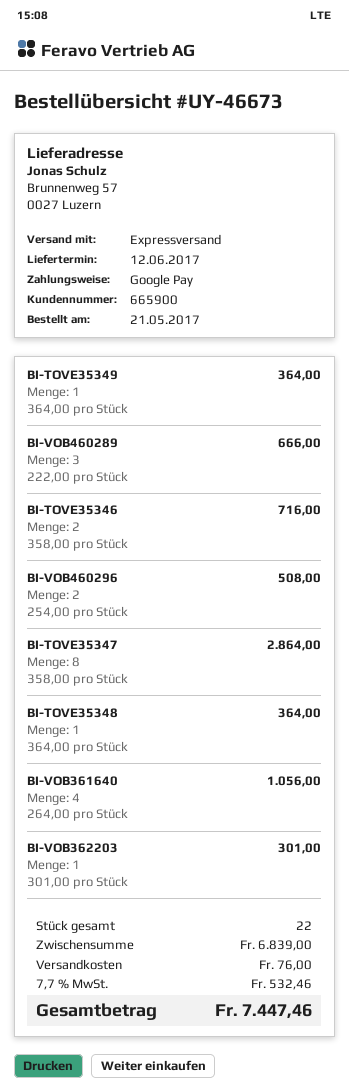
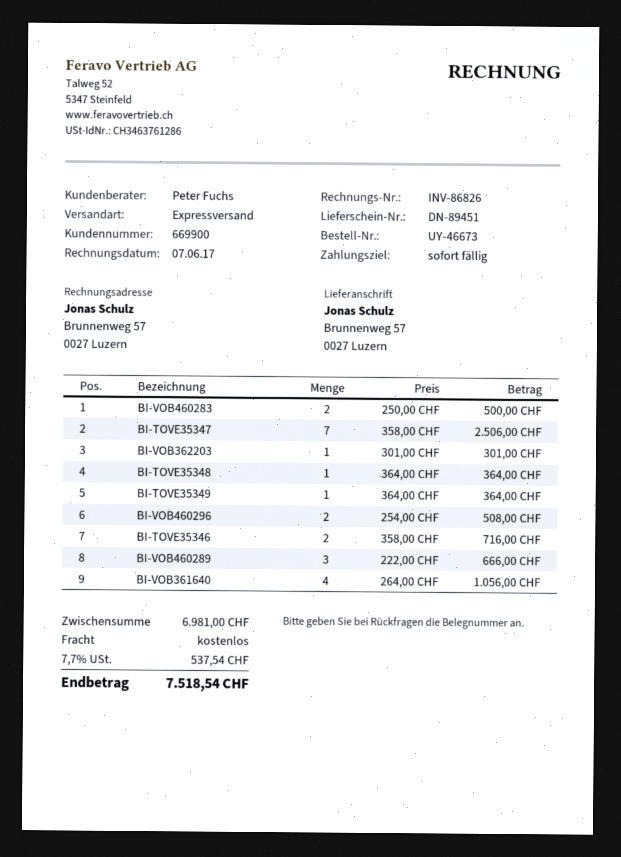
customer number: 665900 -> 669900
BI-TOVE35347: 8 x 358.00 = 2864.00 -> 7 x 358.00 = 2506.00
BI-VOB460283: none -> 2 x 250.00 = 500.00
subtotal: 6839.00 -> 6981.00
shipping: 76.00 -> 0.00
tax: 7.7% = 532.46 -> 7.7% = 537.54
total: 7447.46 -> 7518.54

